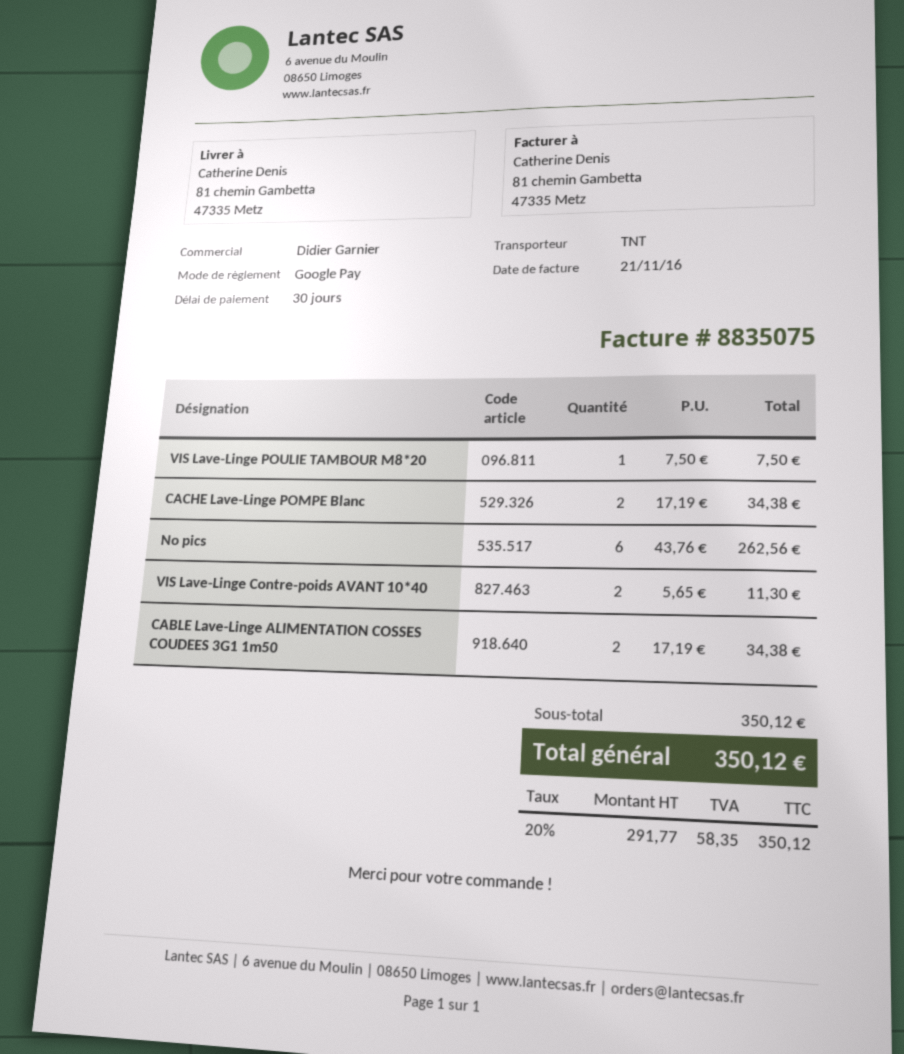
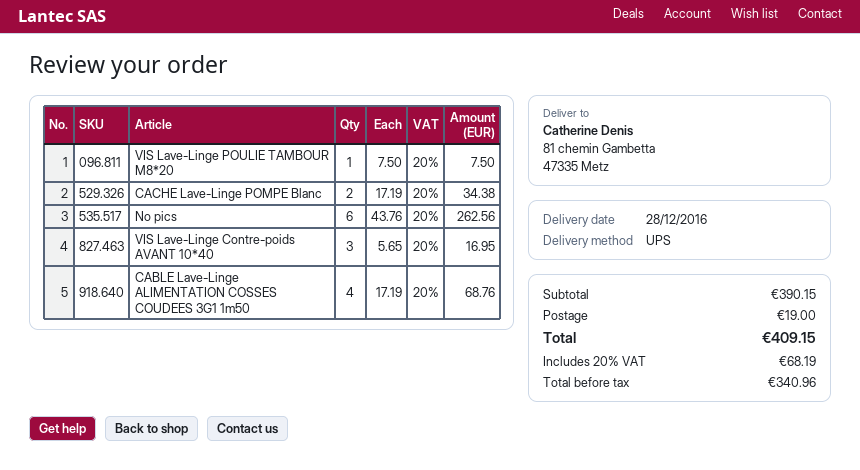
shipping method: TNT -> UPS
VIS Lave-Linge Contre-poids AVANT 10*40: 2 x 5.65 = 11.30 -> 3 x 5.65 = 16.95
CABLE Lave-Linge ALIMENTATION COSSES COUDEES 3G1 1m50: 2 x 17.19 = 34.38 -> 4 x 17.19 = 68.76
subtotal: 350.12 -> 390.15
shipping: none -> 19.00
net: 291.77 -> 340.96
tax: 20% = 58.35 -> 20% = 68.19
total: 350.12 -> 409.15

